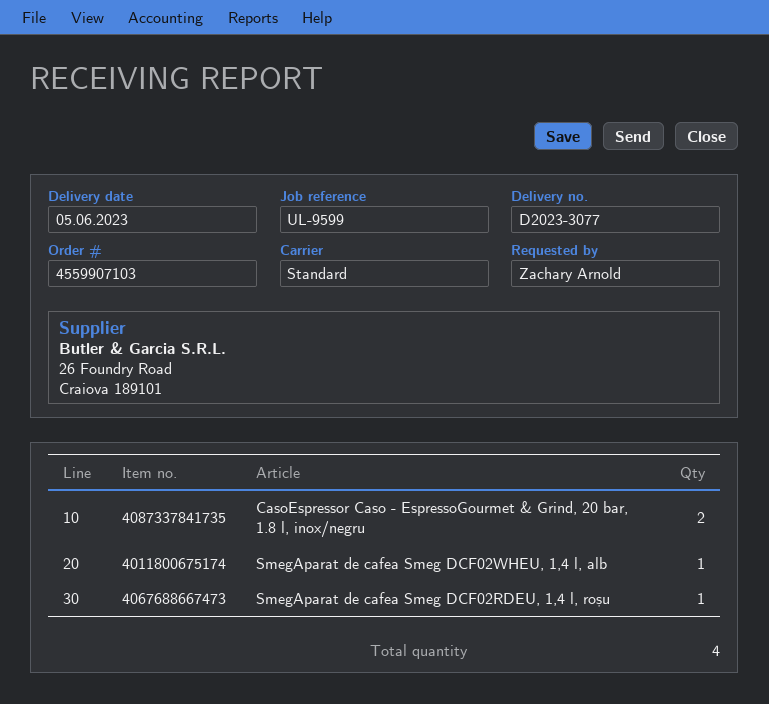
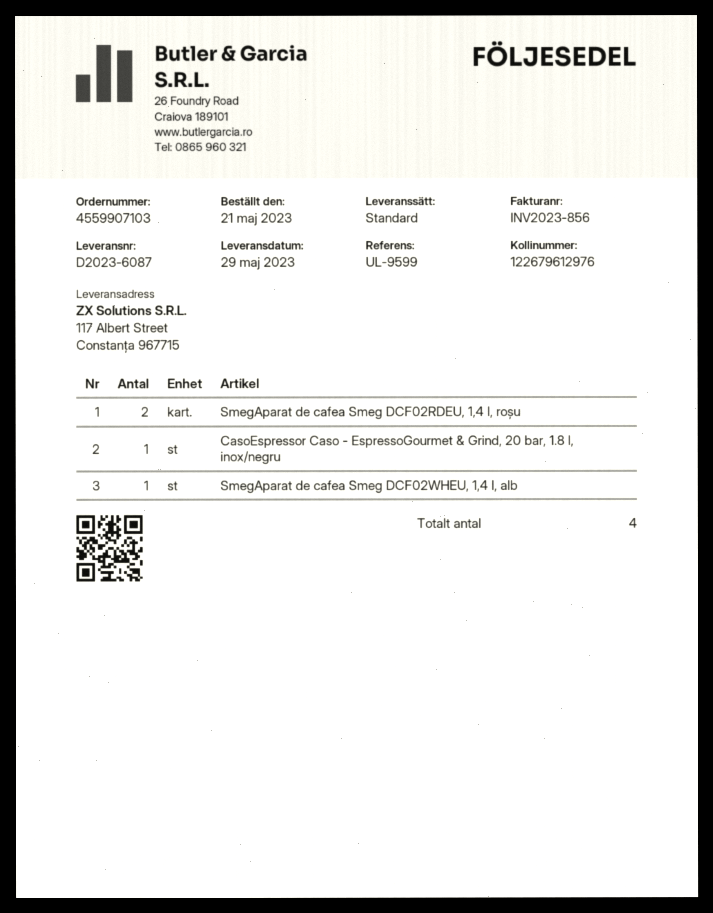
delivery note number: D2023-3077 -> D2023-6087
delivery date: 2023-06-05 -> 2023-05-29
CasoEspressor Caso - EspressoGourmet & Grind, 20 bar, 1.8 l, inox/negru: 2 -> 1
SmegAparat de cafea Smeg DCF02RDEU, 1,4 l, roșu: 1 -> 2

